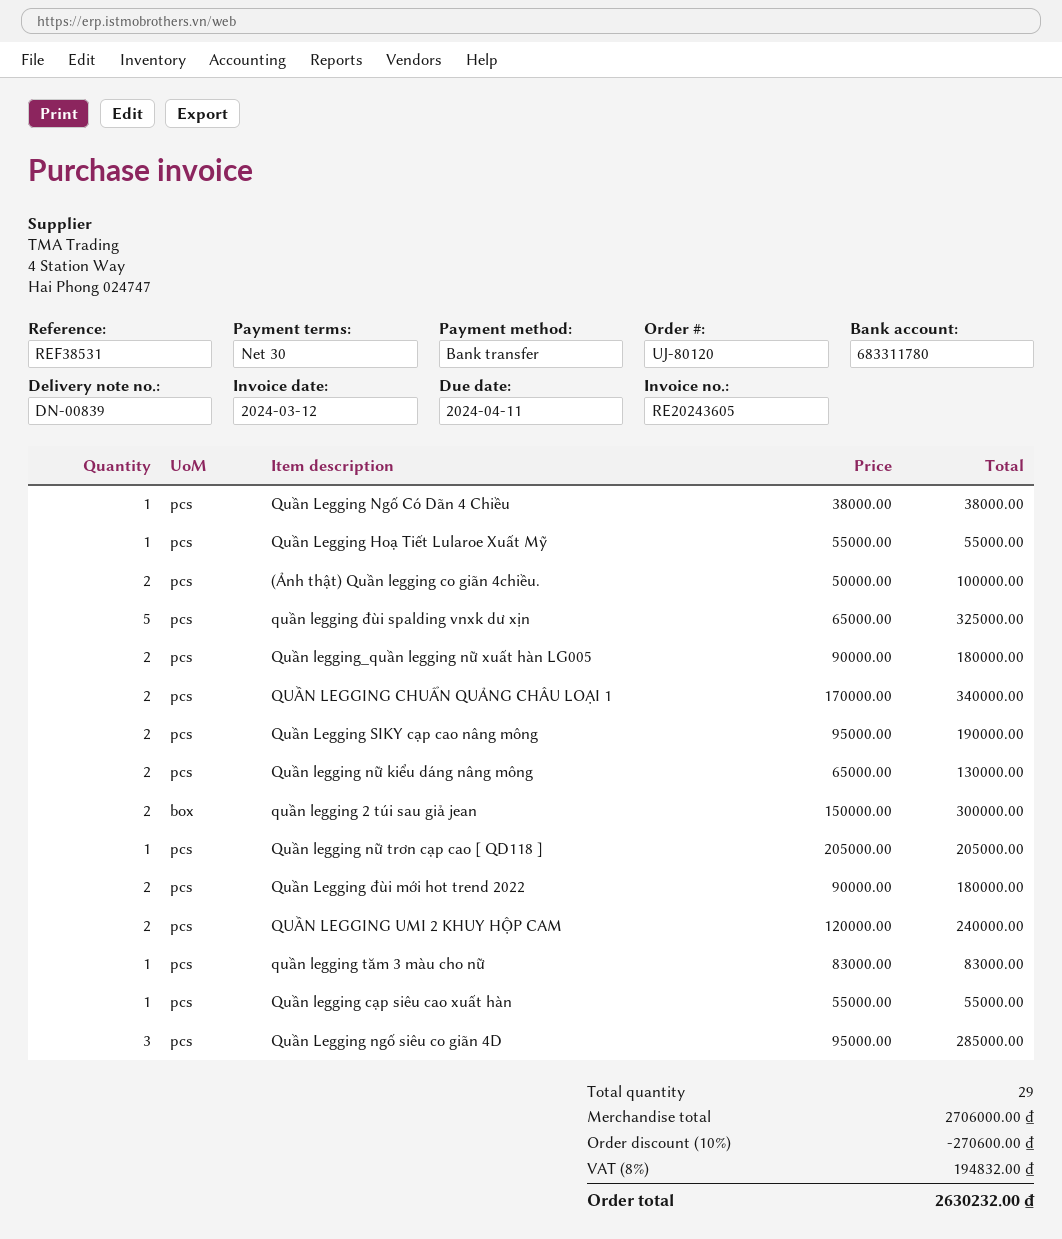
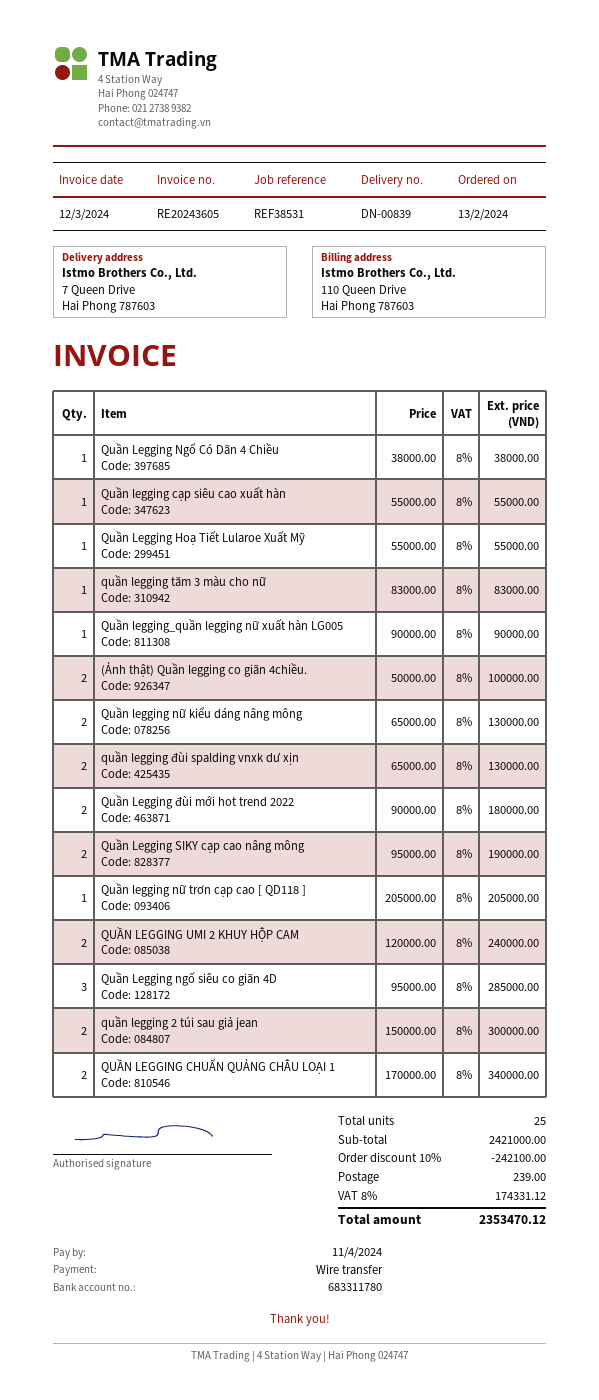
quần legging đùi spalding vnxk dư xịn: 5 x 65000.00 = 325000.00 -> 2 x 65000.00 = 130000.00
Quần legging_quần legging nữ xuất hàn LG005: 2 x 90000.00 = 180000.00 -> 1 x 90000.00 = 90000.00
total quantity: 29 -> 25
subtotal: 2706000.00 -> 2421000.00
discount: 10% = 270600.00 -> 10% = 242100.00
shipping: none -> 239.00
tax: 8% = 194832.00 -> 8% = 174331.12
total: 2630232.00 -> 2353470.12

